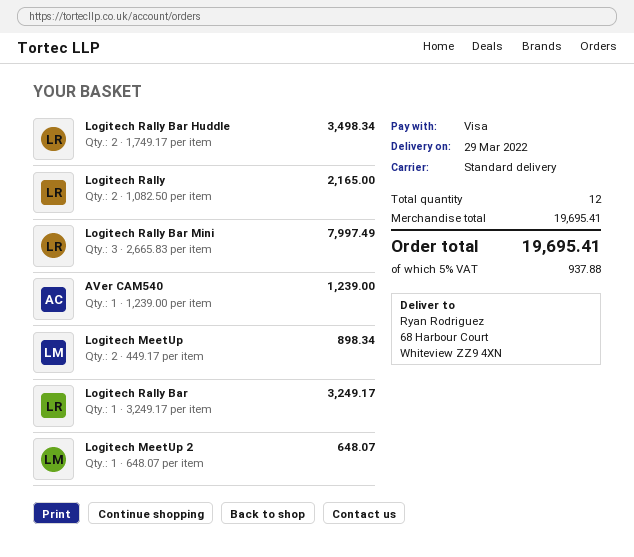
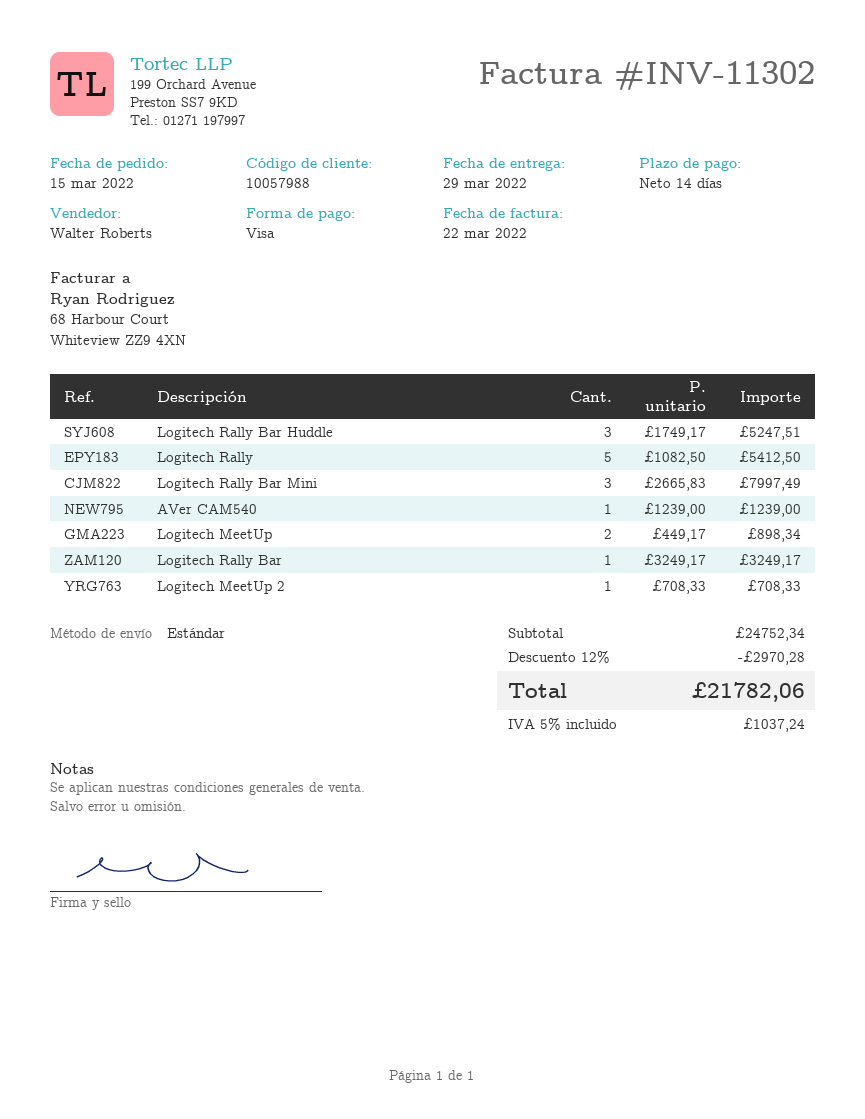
Logitech Rally Bar Huddle: 2 x 1749.17 = 3498.34 -> 3 x 1749.17 = 5247.51
Logitech Rally: 2 x 1082.50 = 2165.00 -> 5 x 1082.50 = 5412.50
Logitech MeetUp 2: 1 x 648.07 = 648.07 -> 1 x 708.33 = 708.33
subtotal: 19695.41 -> 24752.34
discount: none -> 12% = 2970.28
tax: 5% = 937.88 -> 5% = 1037.24
total: 19695.41 -> 21782.06

